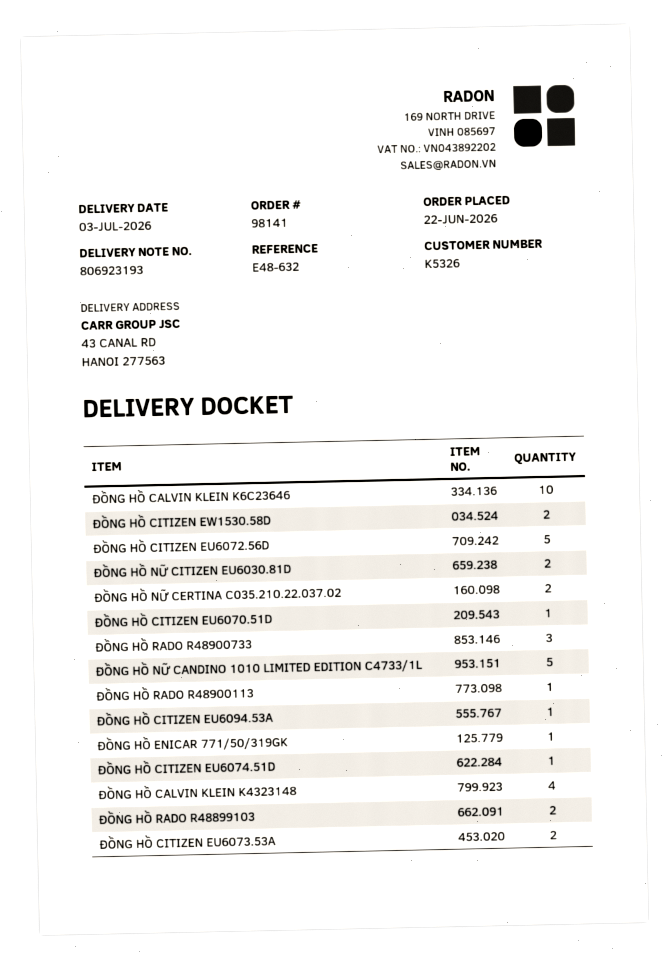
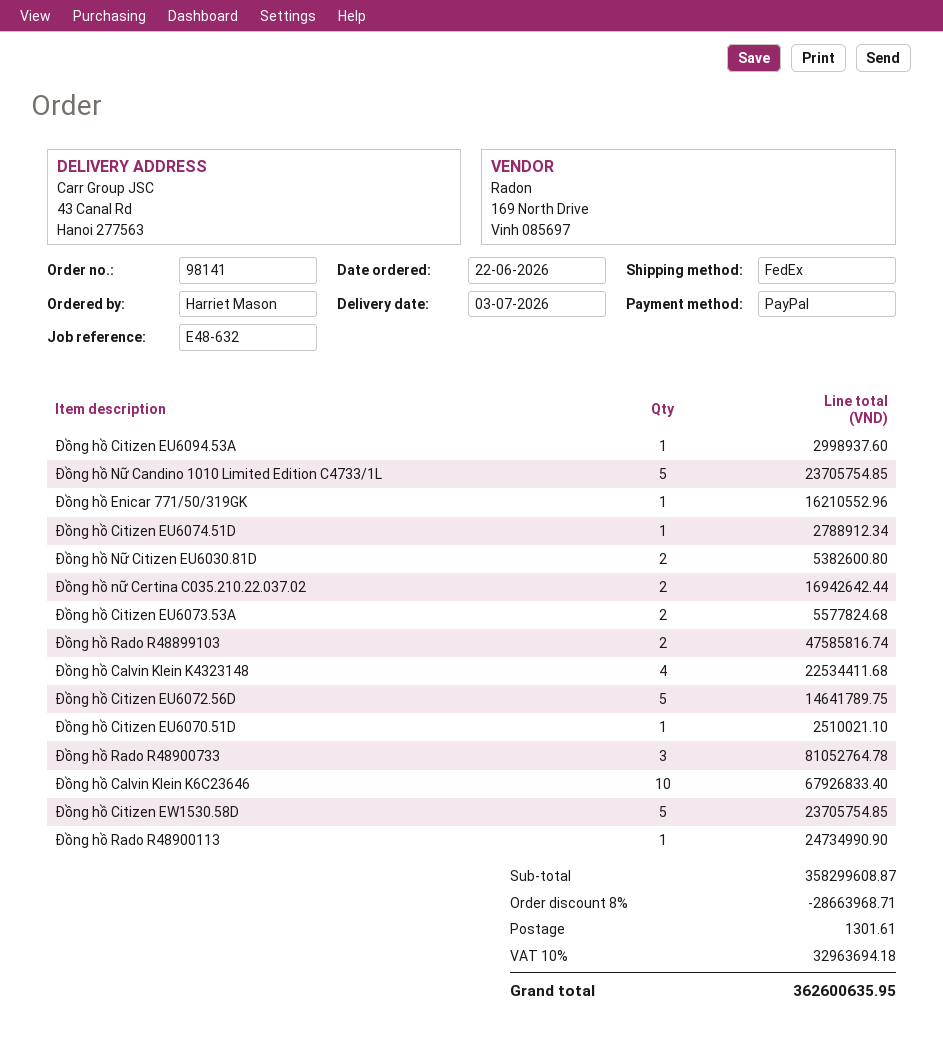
ĐỒNG HỒ CITIZEN EW1530.58D: 2 -> 5

